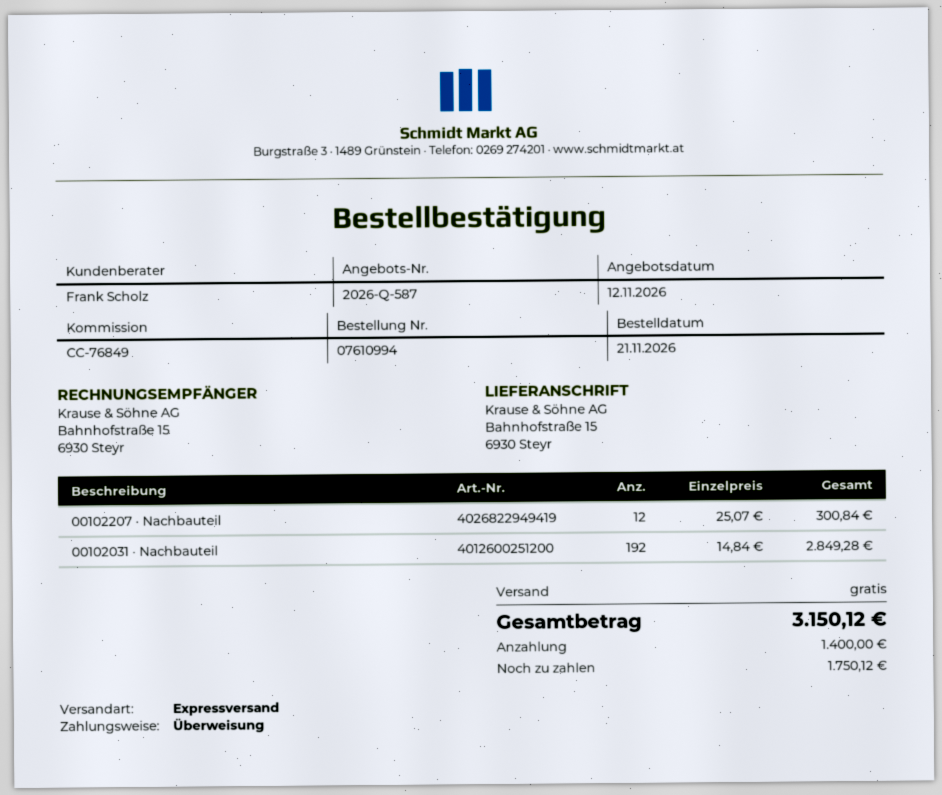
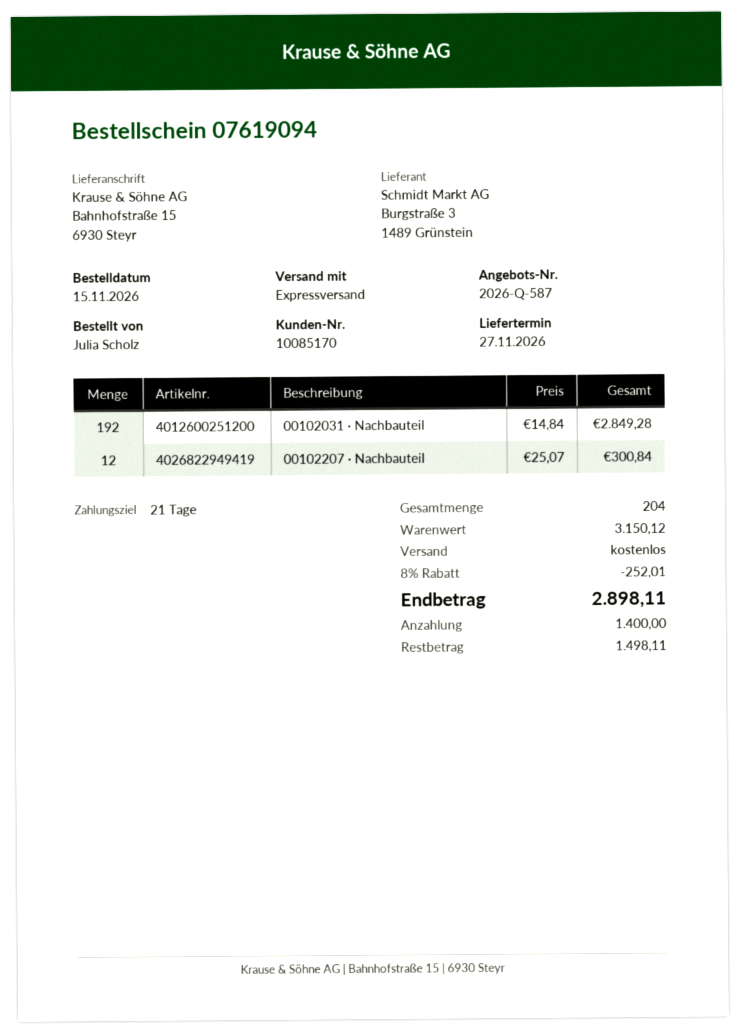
order number: 07610994 -> 07619094
order date: 2026-11-21 -> 2026-11-15
discount: none -> 8% = 252.01
total: 3150.12 -> 2898.11
balance: 1750.12 -> 1498.11

